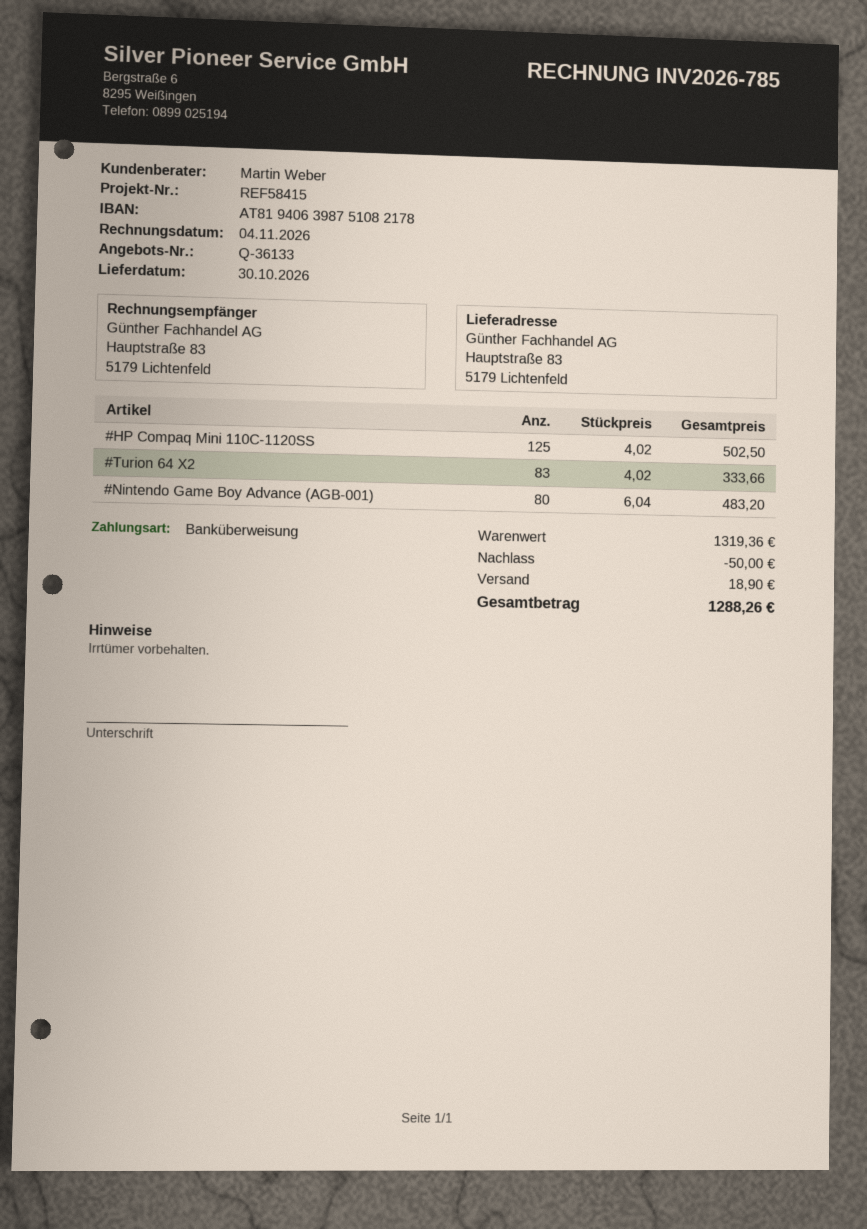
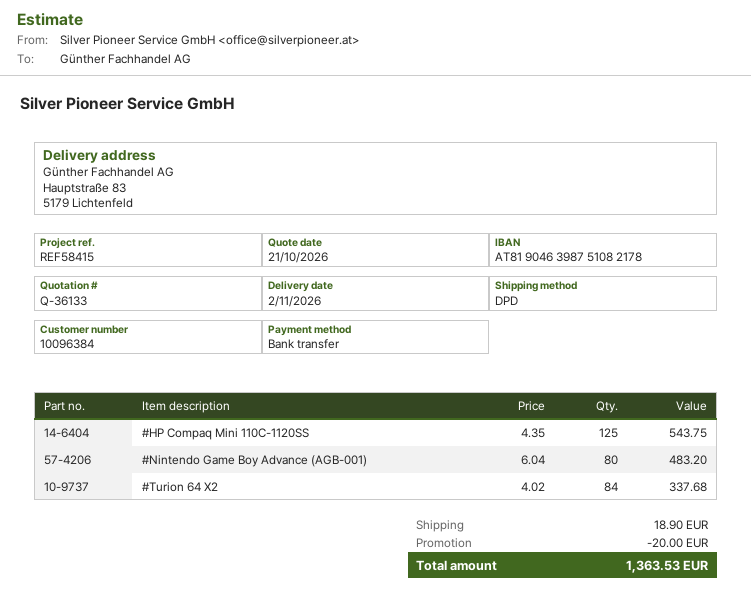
delivery date: 2026-10-30 -> 2026-11-02
bank account: AT819406398751082178 -> AT819046398751082178
#HP Compaq Mini 110C-1120SS: 125 x 4.02 = 502.50 -> 125 x 4.35 = 543.75
#Turion 64 X2: 83 x 4.02 = 333.66 -> 84 x 4.02 = 337.68
discount: 50.00 -> 20.00
total: 1288.26 -> 1363.53

